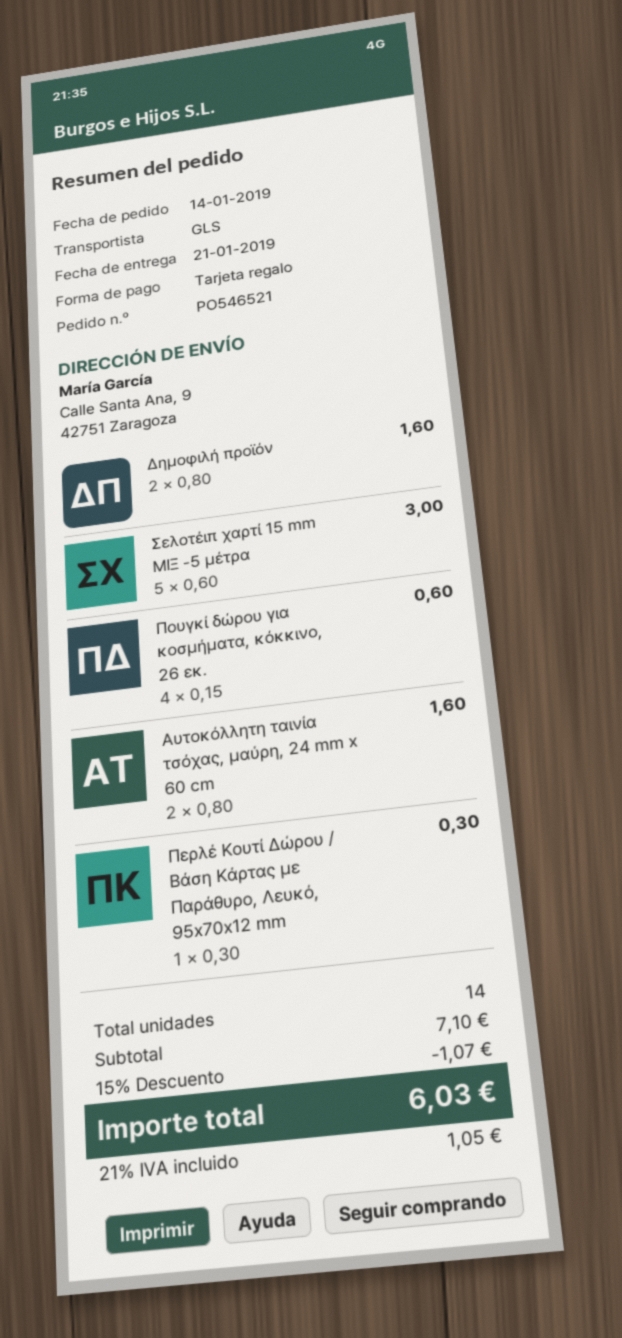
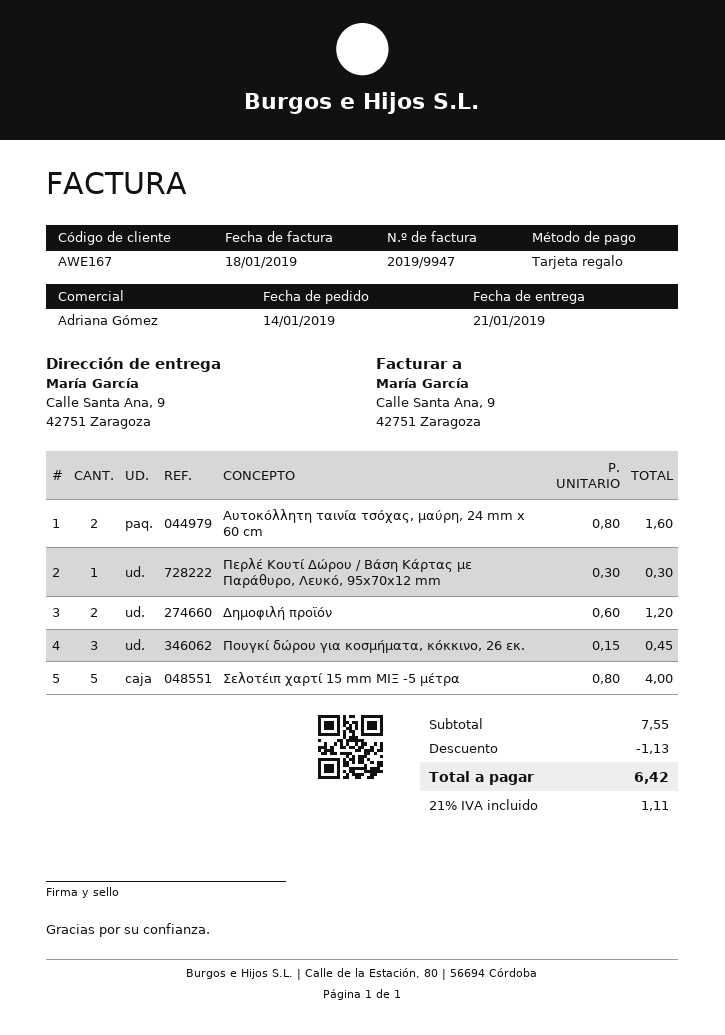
Δημοφιλή προϊόν: 2 x 0.80 = 1.60 -> 2 x 0.60 = 1.20
Σελοτέιπ χαρτί 15 mm ΜΙΞ -5 μέτρα: 5 x 0.60 = 3.00 -> 5 x 0.80 = 4.00
Πουγκί δώρου για κοσμήματα, κόκκινο, 26 εκ.: 4 x 0.15 = 0.60 -> 3 x 0.15 = 0.45
subtotal: 7.10 -> 7.55
discount: 1.07 -> 1.13
tax: 21% = 1.05 -> 21% = 1.11
total: 6.03 -> 6.42

